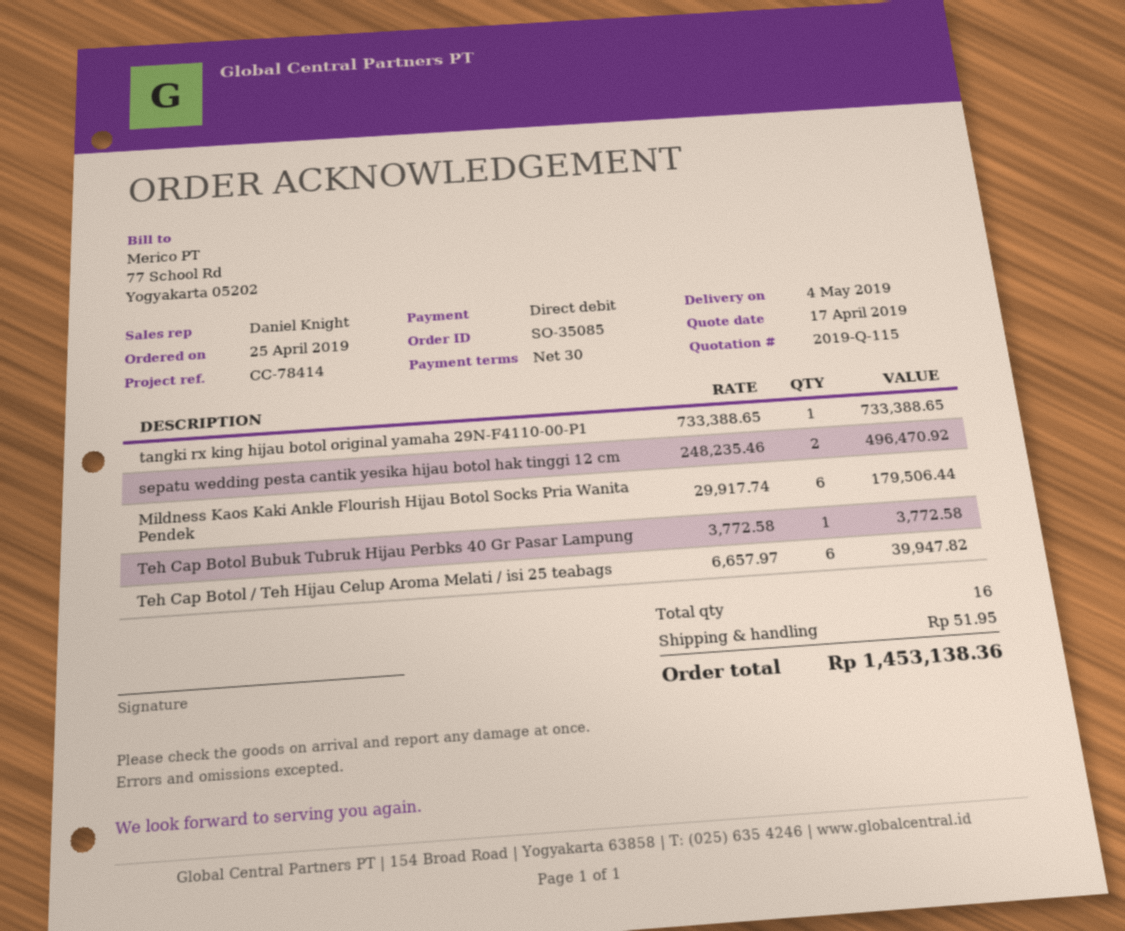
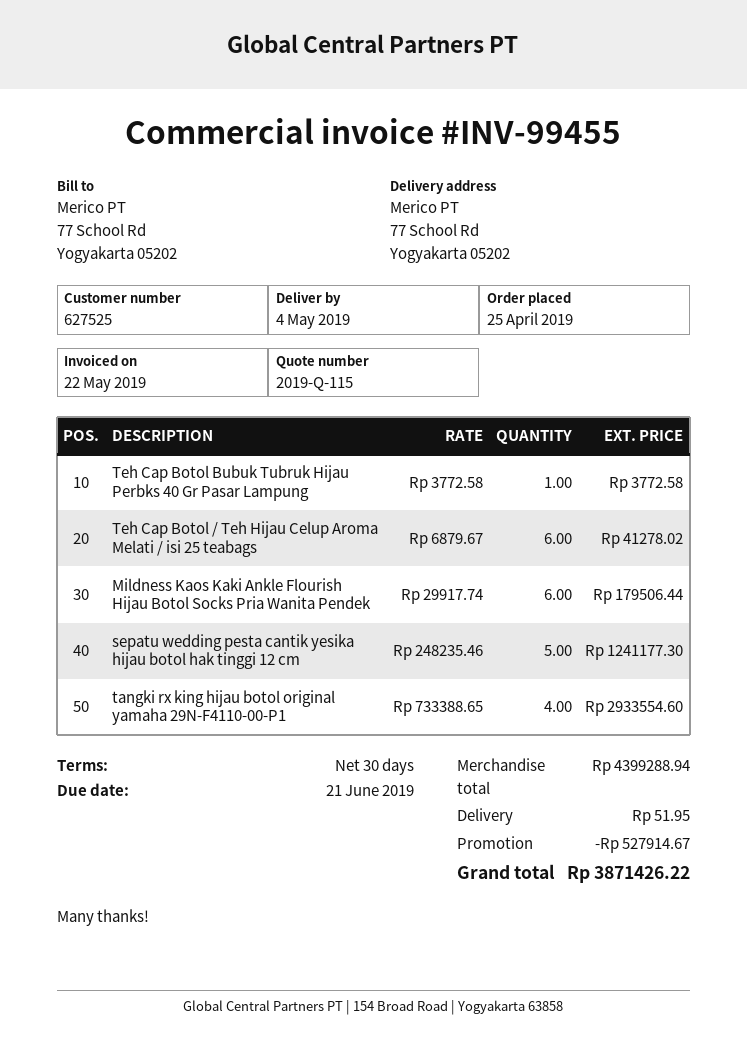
tangki rx king hijau botol original yamaha 29N-F4110-00-P1: 1 x 733388.65 = 733388.65 -> 4 x 733388.65 = 2933554.60
sepatu wedding pesta cantik yesika hijau botol hak tinggi 12 cm: 2 x 248235.46 = 496470.92 -> 5 x 248235.46 = 1241177.30
Teh Cap Botol / Teh Hijau Celup Aroma Melati / isi 25 teabags: 6 x 6657.97 = 39947.82 -> 6 x 6879.67 = 41278.02
discount: none -> 527914.67
total: 1453138.36 -> 3871426.22

